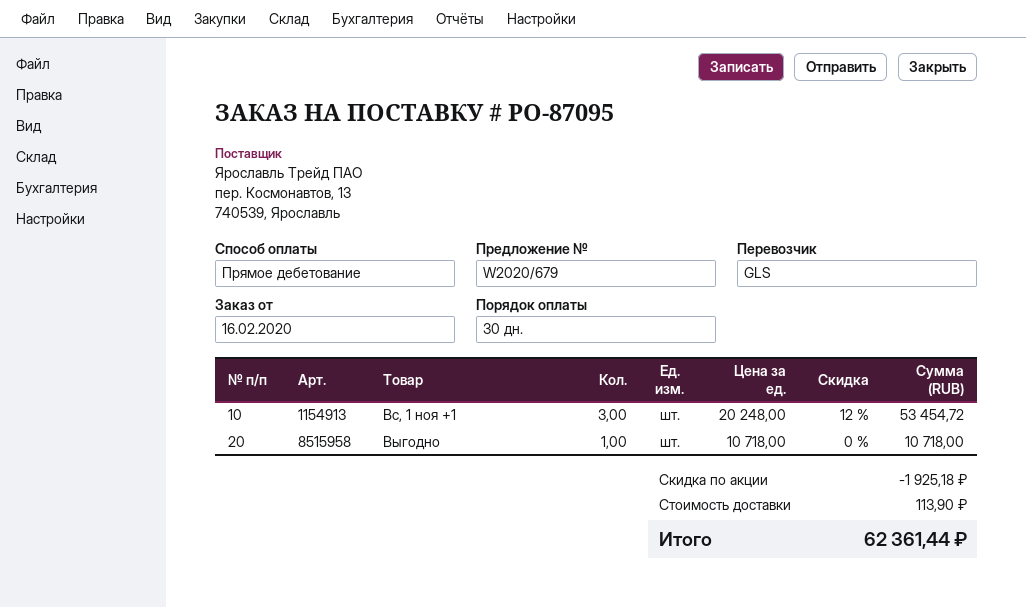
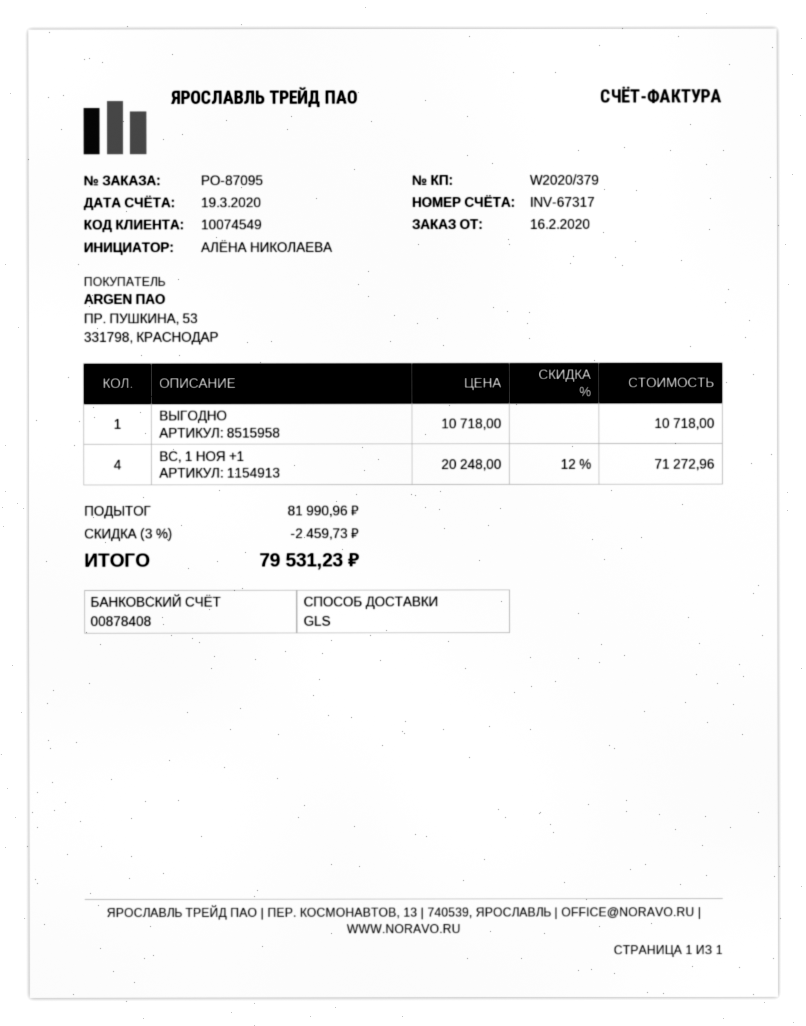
quote number: W2020/679 -> W2020/379
Вс, 1 ноя +1: 3 x 20248.00 - 12% = 53454.72 -> 4 x 20248.00 - 12% = 71272.96
discount: 1925.18 -> 2459.73
shipping: 113.90 -> none
total: 62361.44 -> 79531.23

